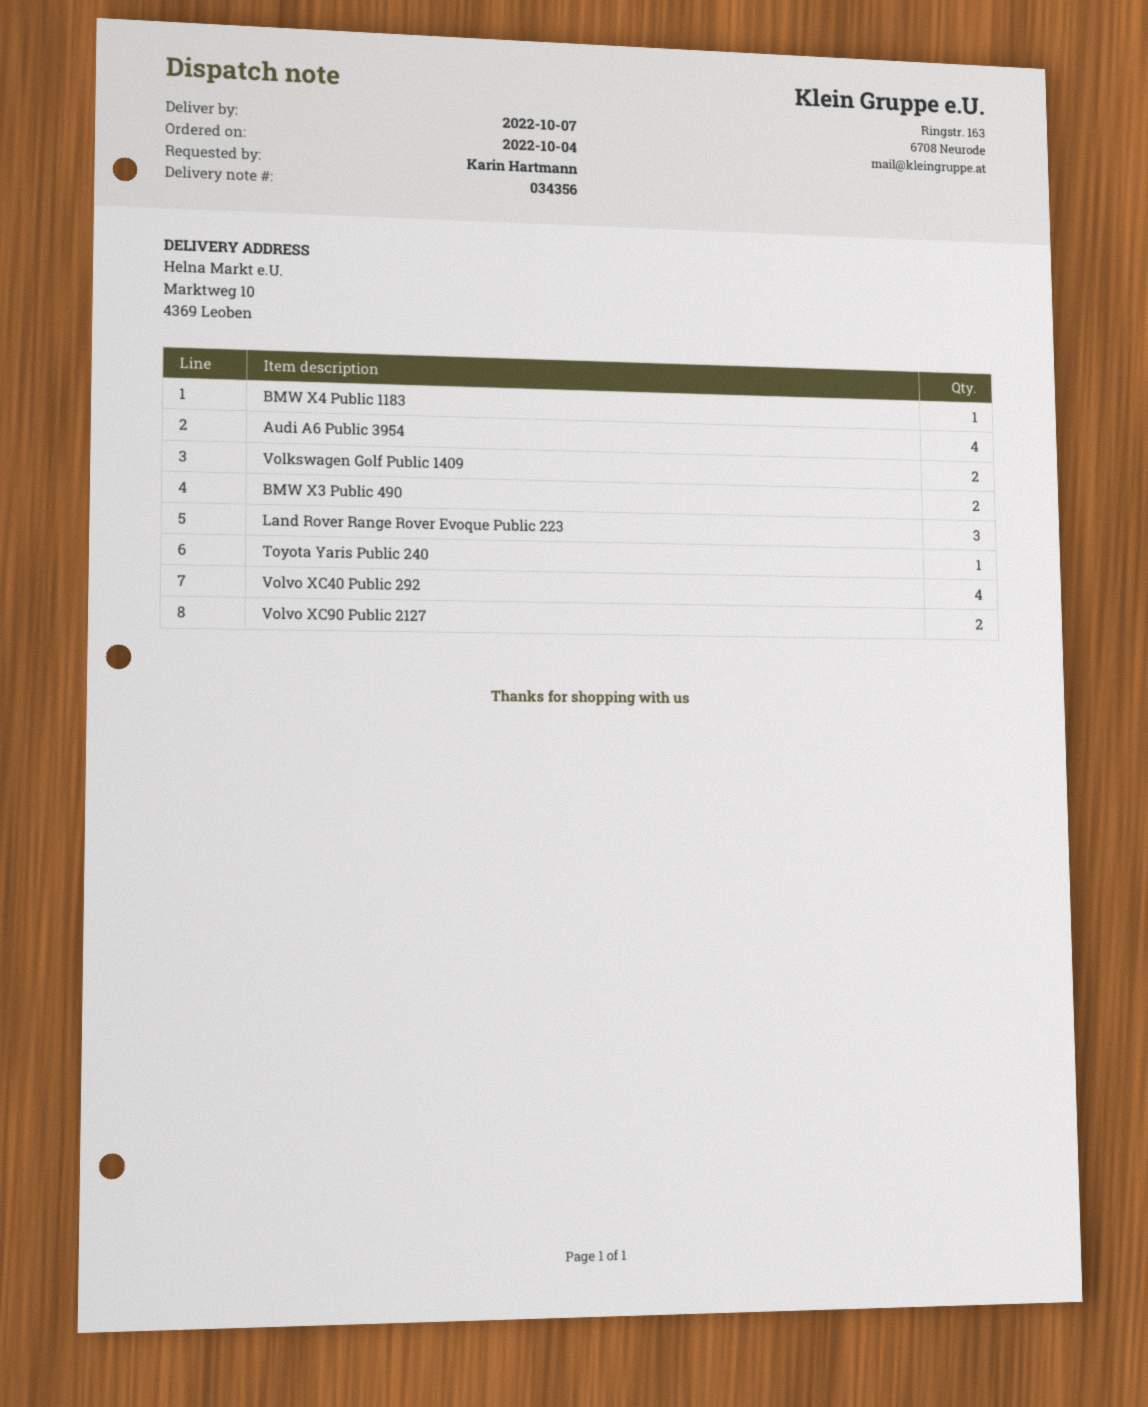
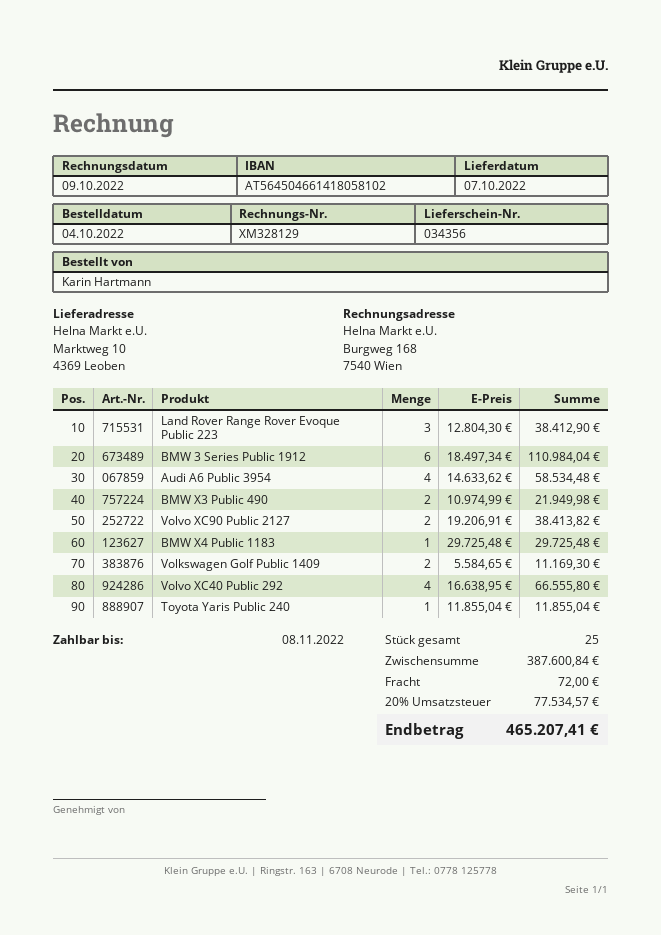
BMW 3 Series Public 1912: none -> 6

